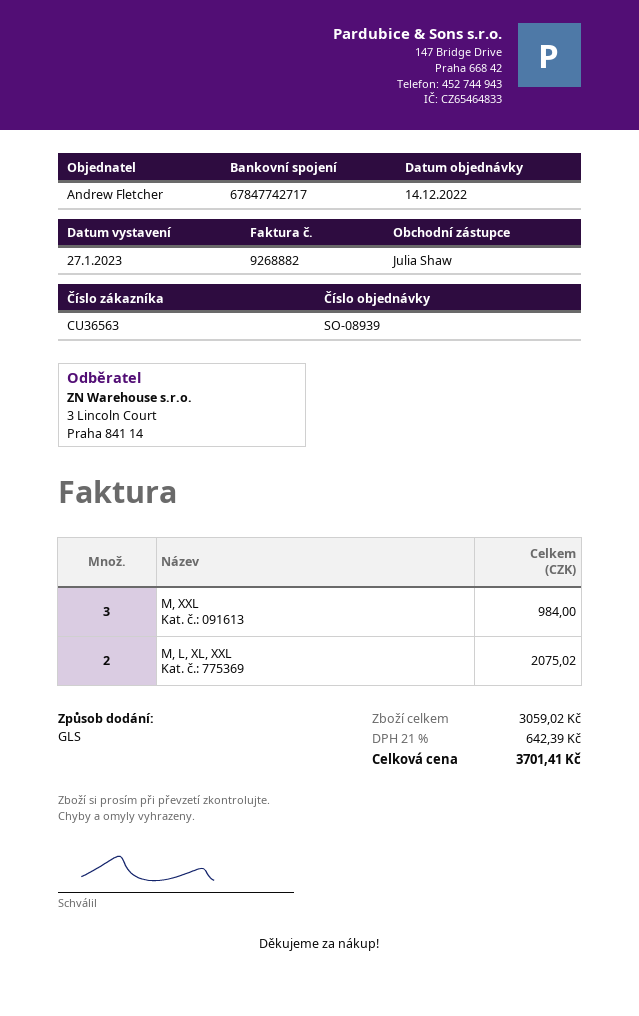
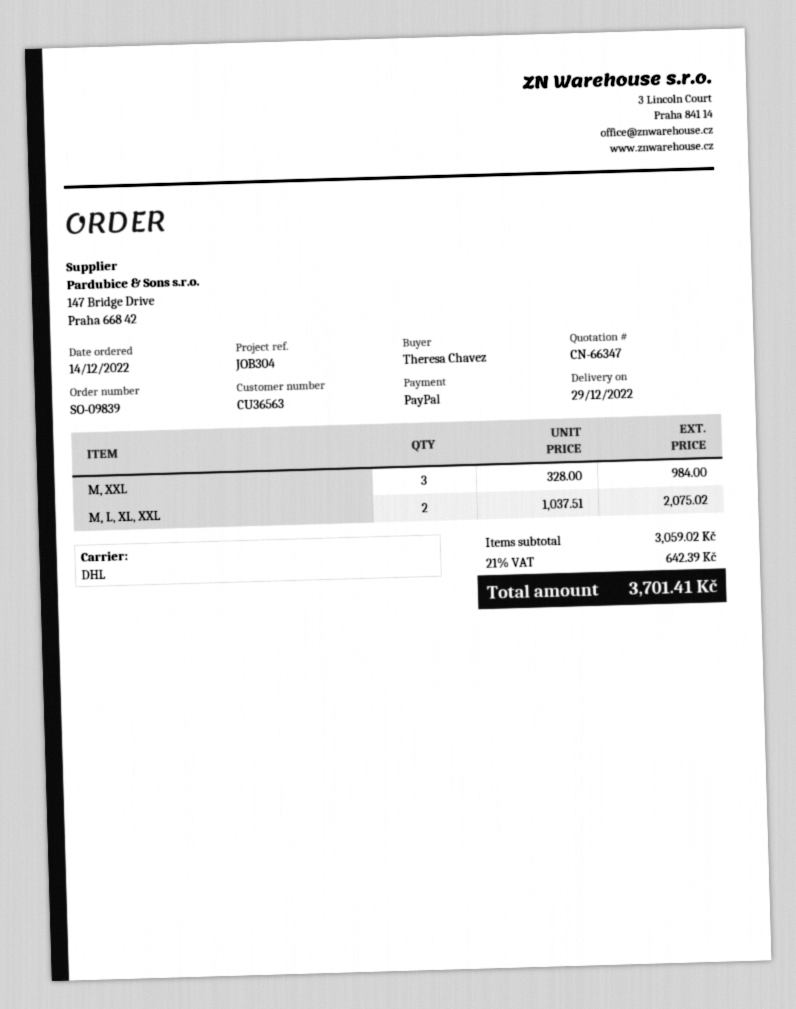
order number: SO-08939 -> SO-09839
ordered by: Andrew Fletcher -> Theresa Chavez
shipping method: GLS -> DHL

